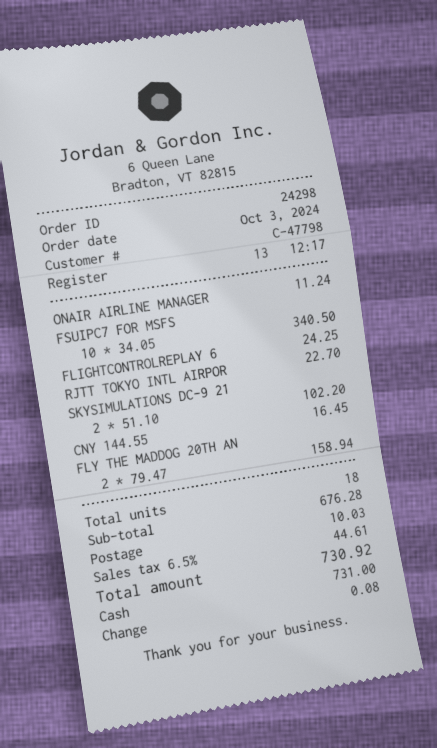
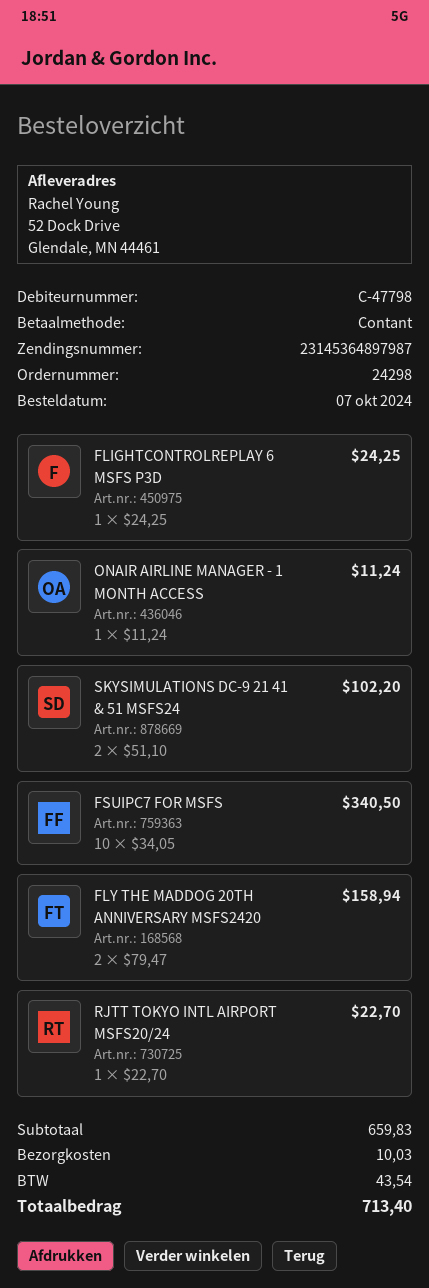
order date: 2024-10-03 -> 2024-10-07
CNY 144.55: 1 x 16.45 = 16.45 -> none
subtotal: 676.28 -> 659.83
tax: 44.61 -> 43.54
total: 730.92 -> 713.40

